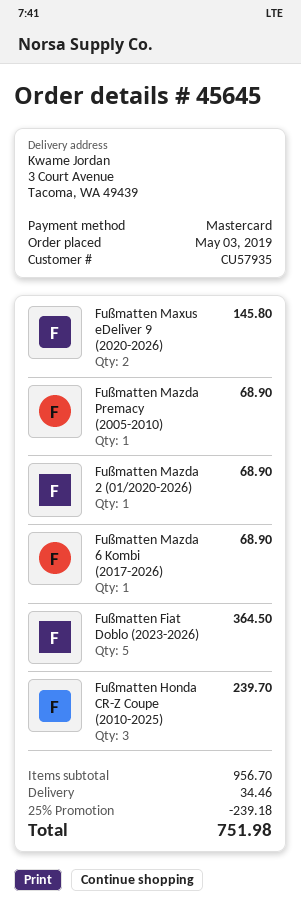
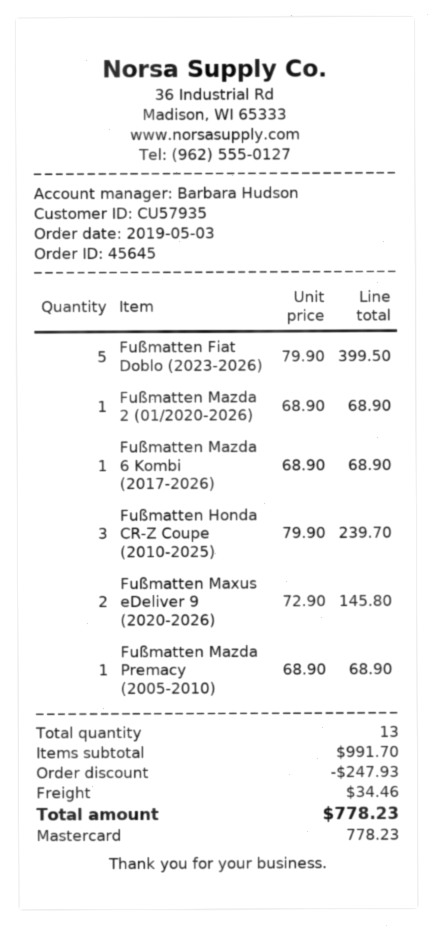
Fußmatten Fiat Doblo (2023-2026): 5 for 364.50 -> 5 for 399.50
subtotal: 956.70 -> 991.70
discount: 239.18 -> 247.93
total: 751.98 -> 778.23

